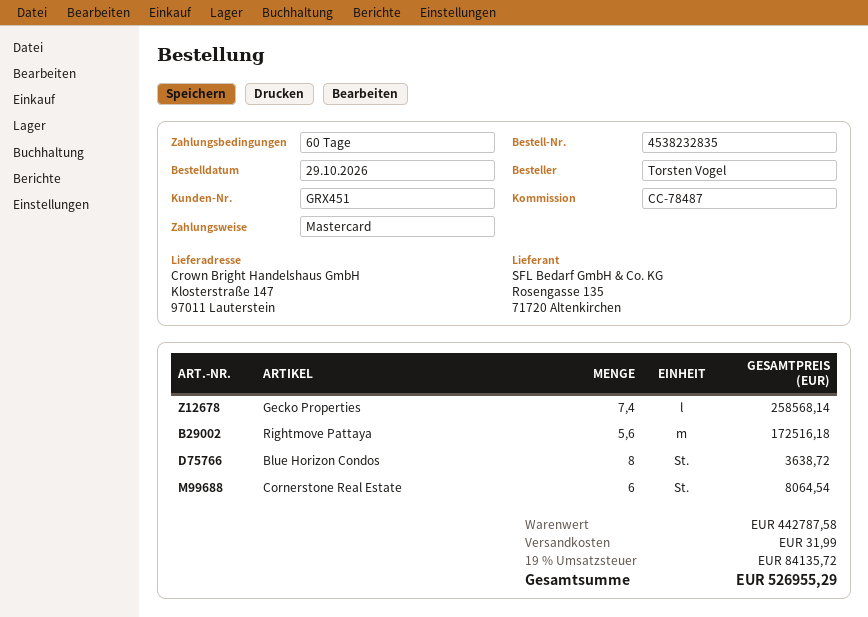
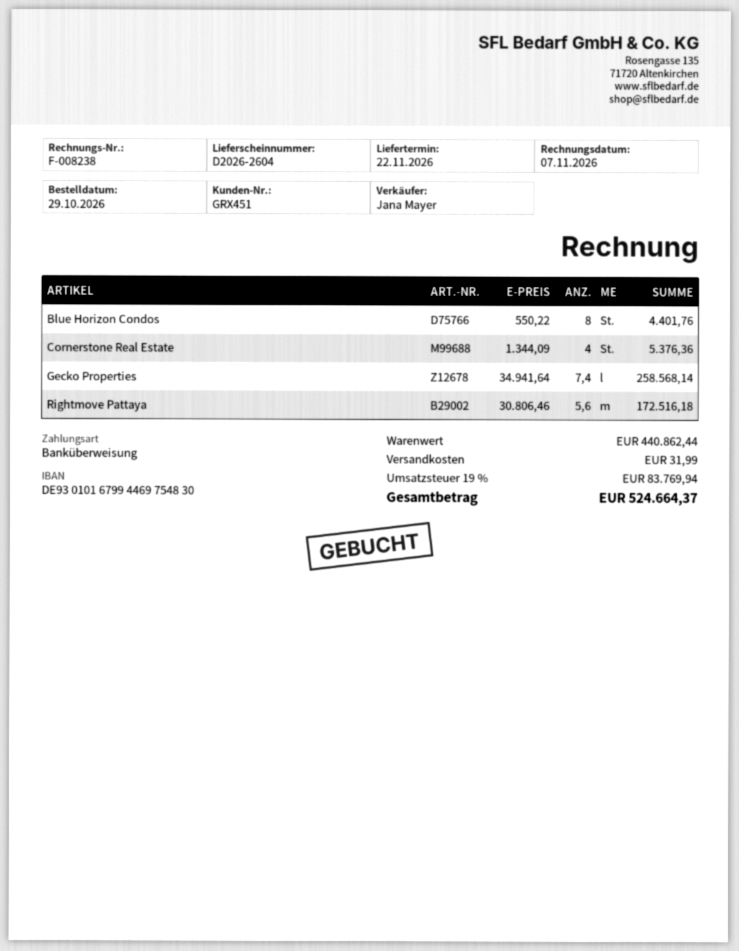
payment method: Mastercard -> bank transfer
Blue Horizon Condos: 8 for 3638.72 -> 8 for 4401.76
Cornerstone Real Estate: 6 for 8064.54 -> 4 for 5376.36
subtotal: 442787.58 -> 440862.44
tax: 19% = 84135.72 -> 19% = 83769.94
total: 526955.29 -> 524664.37

